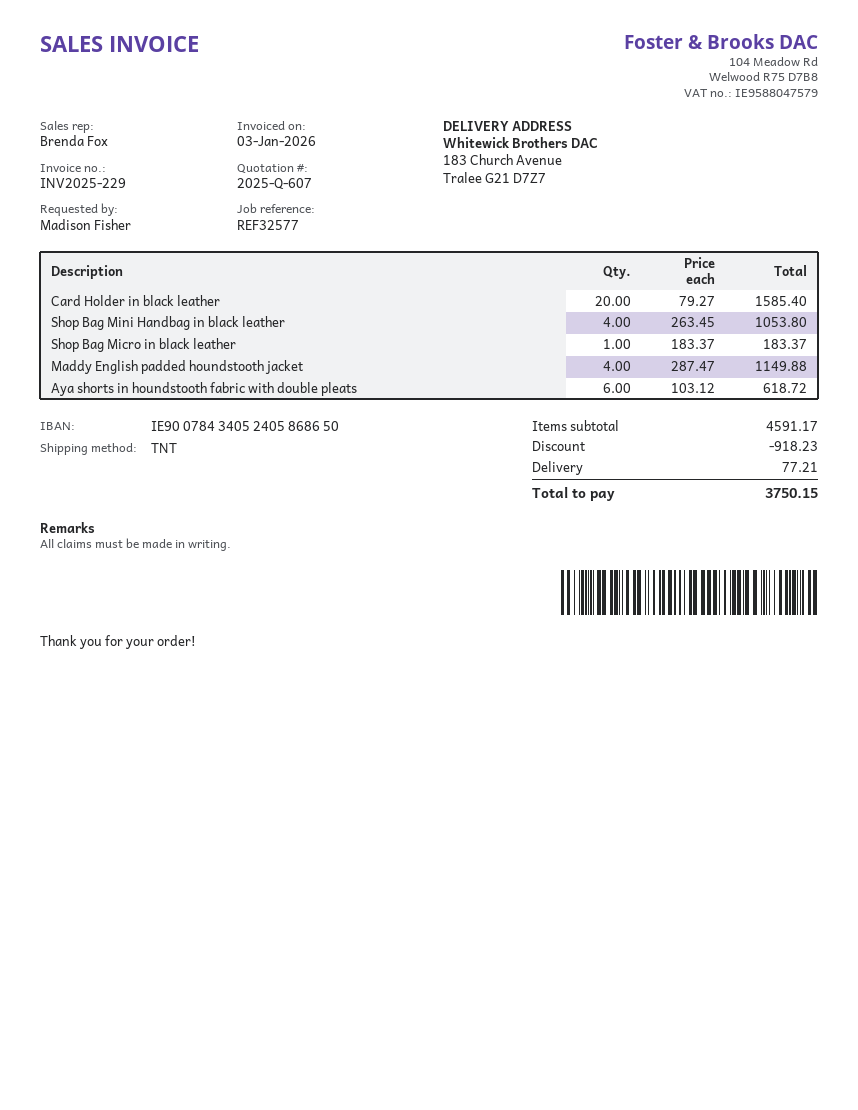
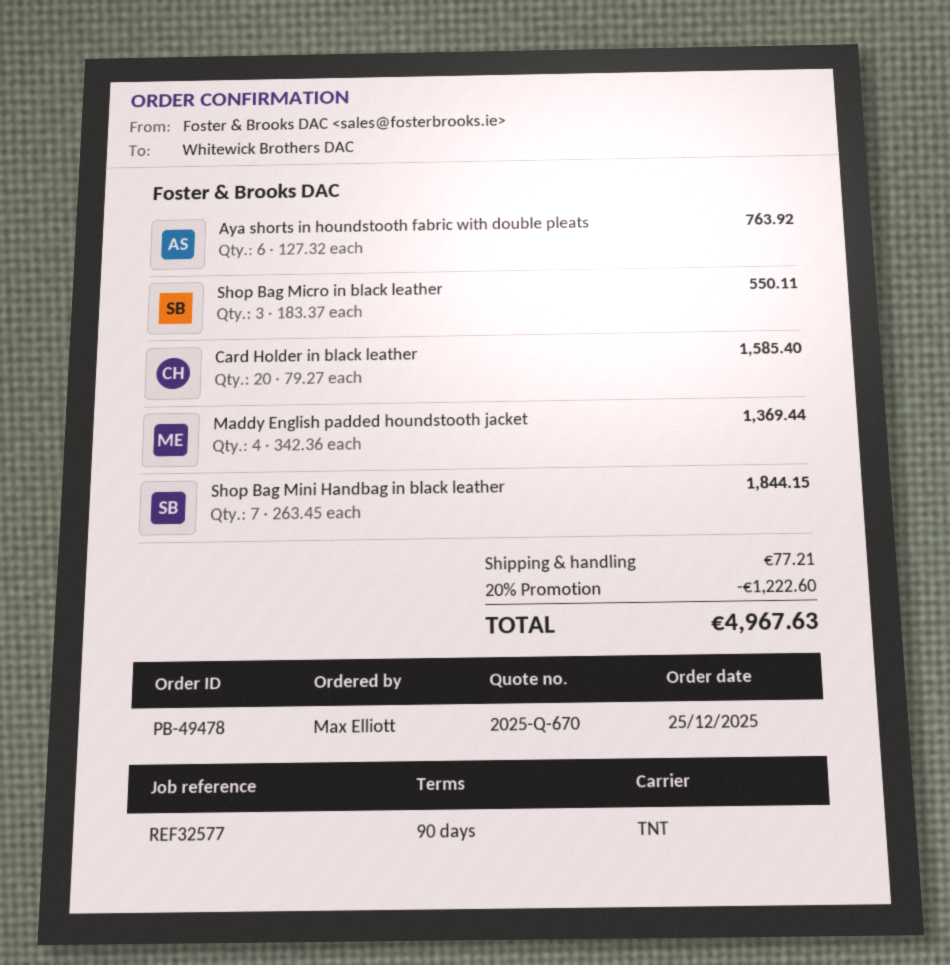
quote number: 2025-Q-607 -> 2025-Q-670
ordered by: Madison Fisher -> Max Elliott
Shop Bag Mini Handbag in black leather: 4 x 263.45 = 1053.80 -> 7 x 263.45 = 1844.15
Shop Bag Micro in black leather: 1 x 183.37 = 183.37 -> 3 x 183.37 = 550.11
Maddy English padded houndstooth jacket: 4 x 287.47 = 1149.88 -> 4 x 342.36 = 1369.44
Aya shorts in houndstooth fabric with double pleats: 6 x 103.12 = 618.72 -> 6 x 127.32 = 763.92
discount: 918.23 -> 1222.60
total: 3750.15 -> 4967.63

